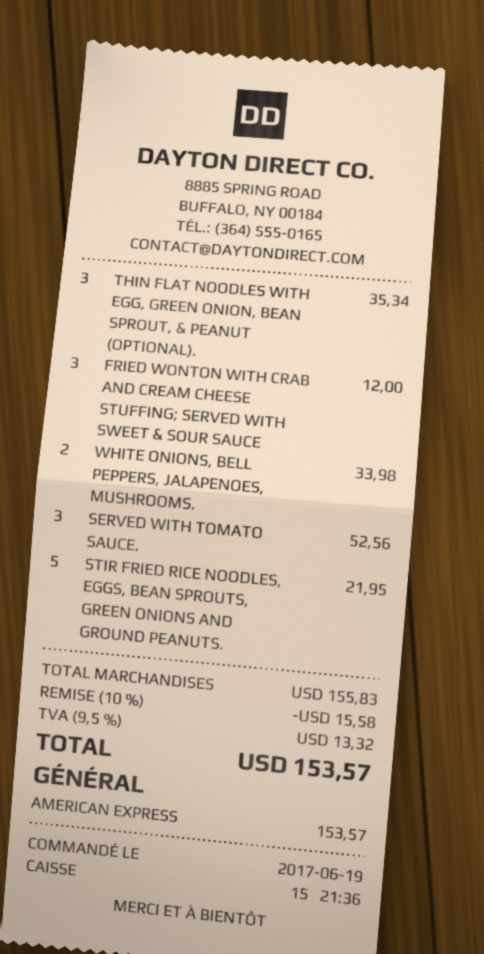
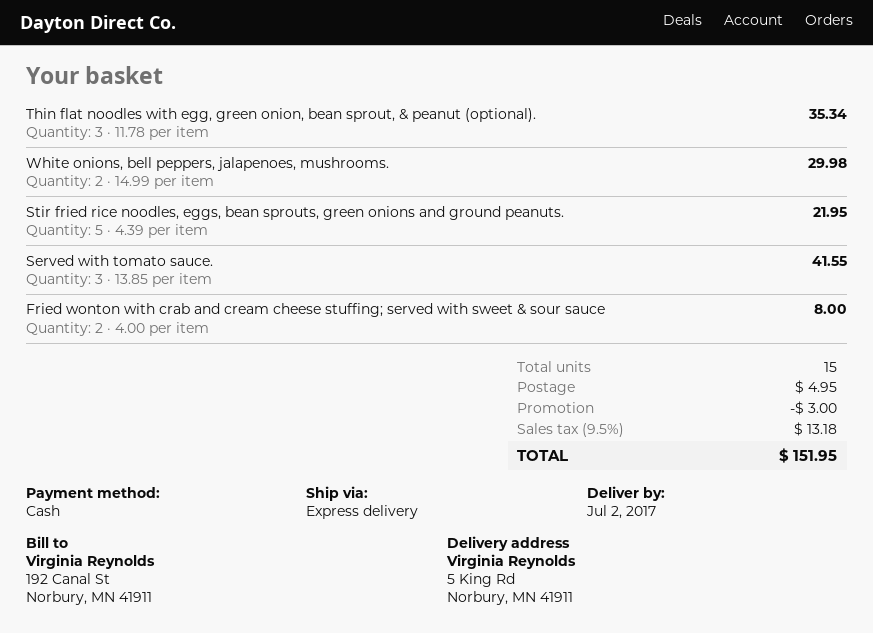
payment method: American Express -> cash
FRIED WONTON WITH CRAB AND CREAM CHEESE STUFFING; SERVED WITH SWEET & SOUR SAUCE: 3 for 12.00 -> 2 for 8.00
WHITE ONIONS, BELL PEPPERS, JALAPENOES, MUSHROOMS.: 2 for 33.98 -> 2 for 29.98
SERVED WITH TOMATO SAUCE.: 3 for 52.56 -> 3 for 41.55
discount: 15.58 -> 3.00
shipping: none -> 4.95
tax: 9.5% = 13.32 -> 9.5% = 13.18
total: 153.57 -> 151.95

